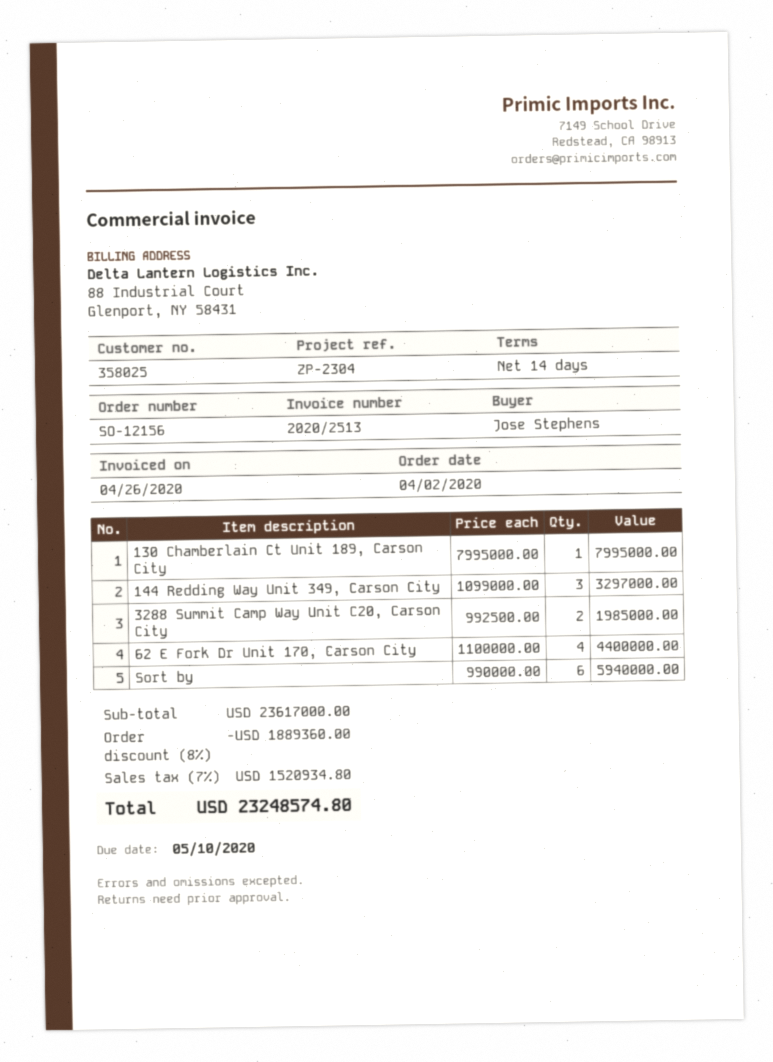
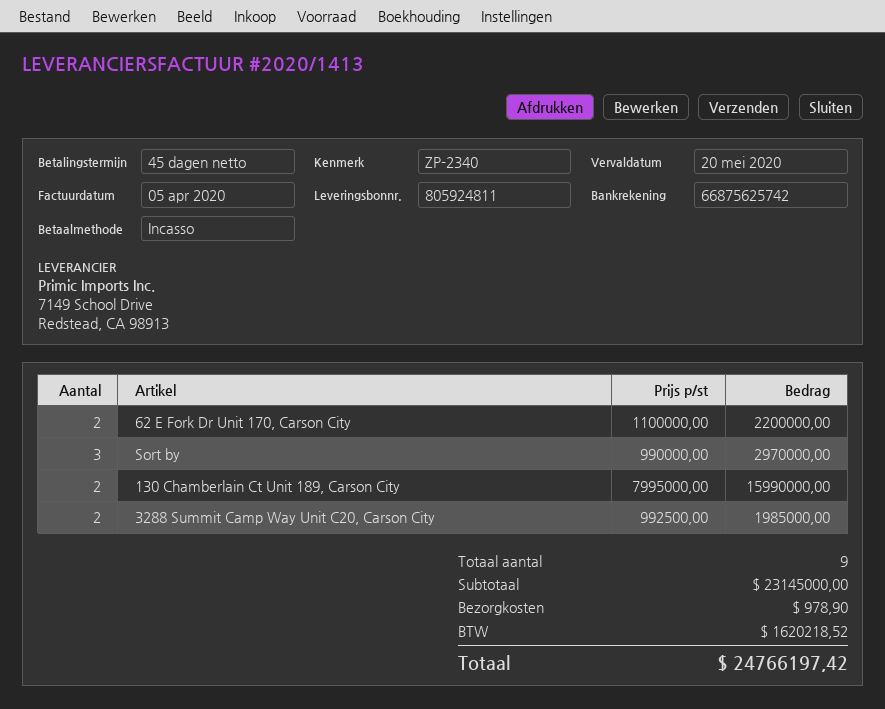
invoice number: 2020/2513 -> 2020/1413
invoice date: 2020-04-26 -> 2020-04-05
payment terms: 14 days -> 45 days
due date: 2020-05-10 -> 2020-05-20
reference: ZP-2304 -> ZP-2340
130 Chamberlain Ct Unit 189, Carson City: 1 x 7995000.00 = 7995000.00 -> 2 x 7995000.00 = 15990000.00
144 Redding Way Unit 349, Carson City: 3 x 1099000.00 = 3297000.00 -> none
62 E Fork Dr Unit 170, Carson City: 4 x 1100000.00 = 4400000.00 -> 2 x 1100000.00 = 2200000.00
Sort by: 6 x 990000.00 = 5940000.00 -> 3 x 990000.00 = 2970000.00
subtotal: 23617000.00 -> 23145000.00
discount: 8% = 1889360.00 -> none
shipping: none -> 978.90
tax: 1520934.80 -> 1620218.52
total: 23248574.80 -> 24766197.42

